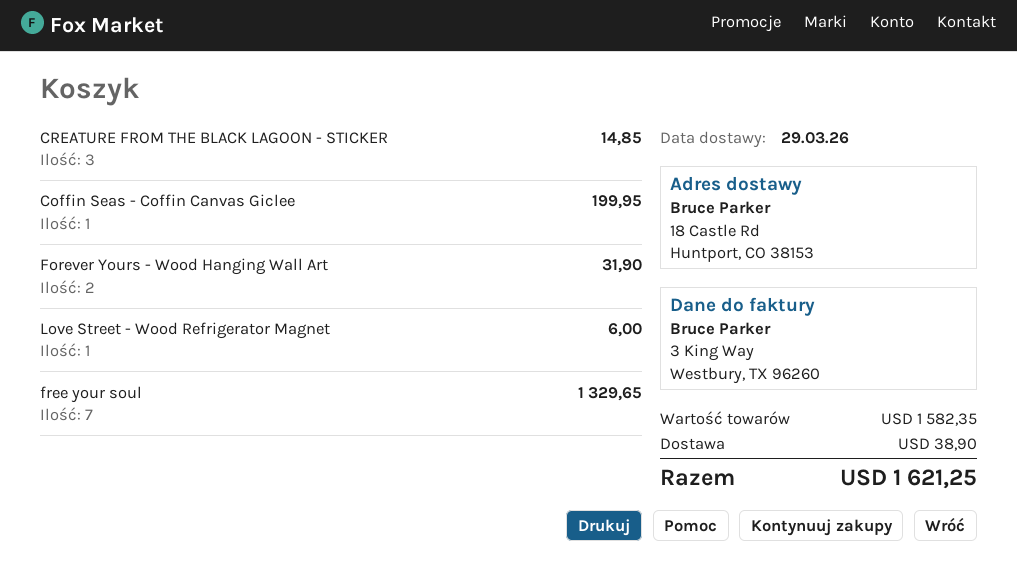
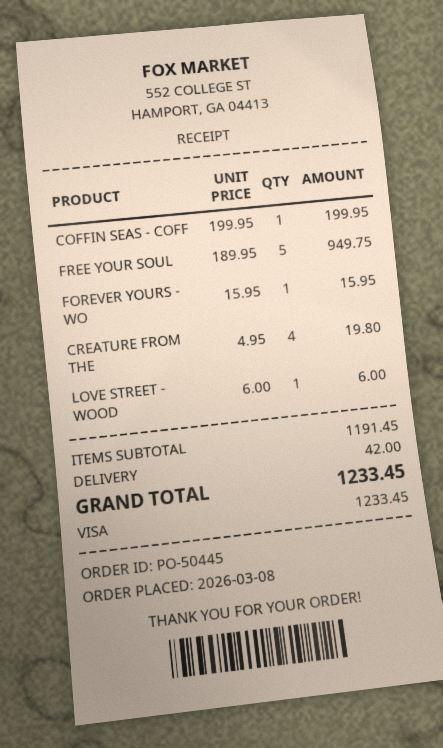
CREATURE FROM THE BLACK LAGOON - STICKER: 3 for 14.85 -> 4 for 19.80
Forever Yours - Wood Hanging Wall Art: 2 for 31.90 -> 1 for 15.95
free your soul: 7 for 1329.65 -> 5 for 949.75
subtotal: 1582.35 -> 1191.45
shipping: 38.90 -> 42.00
total: 1621.25 -> 1233.45

